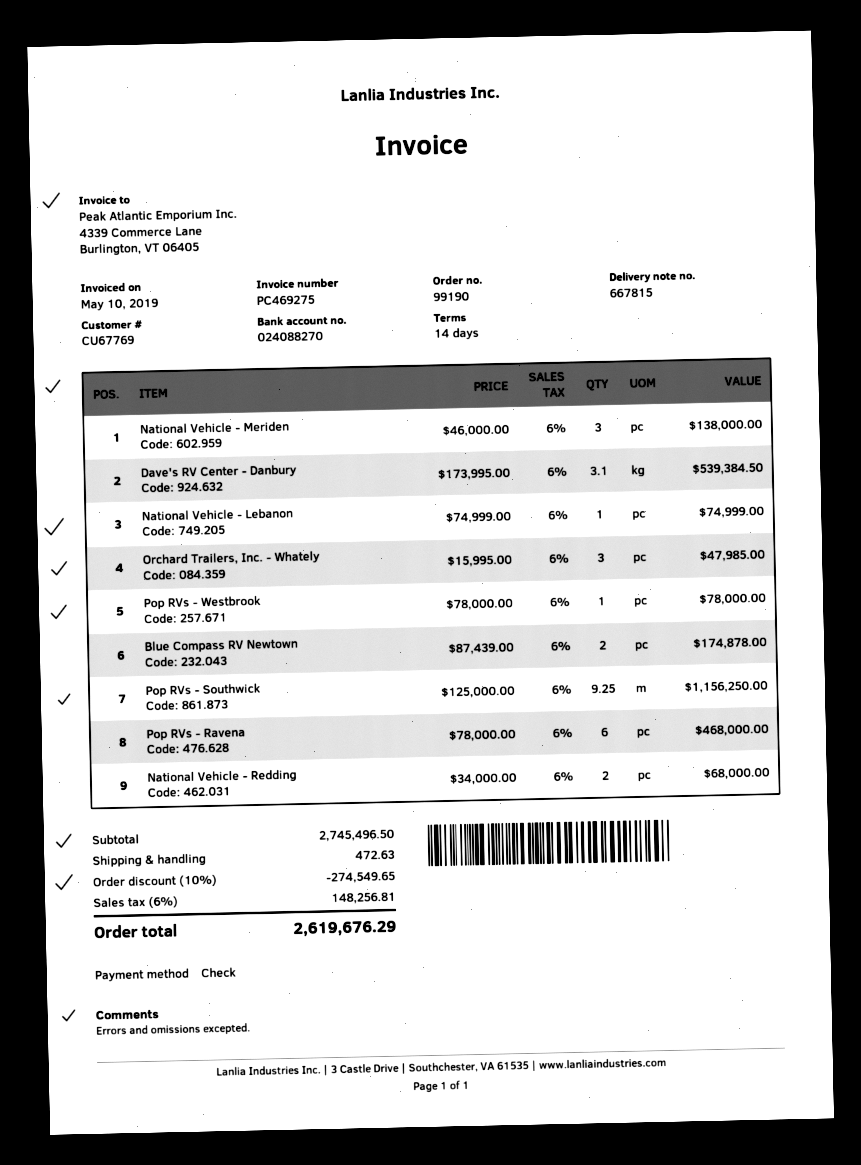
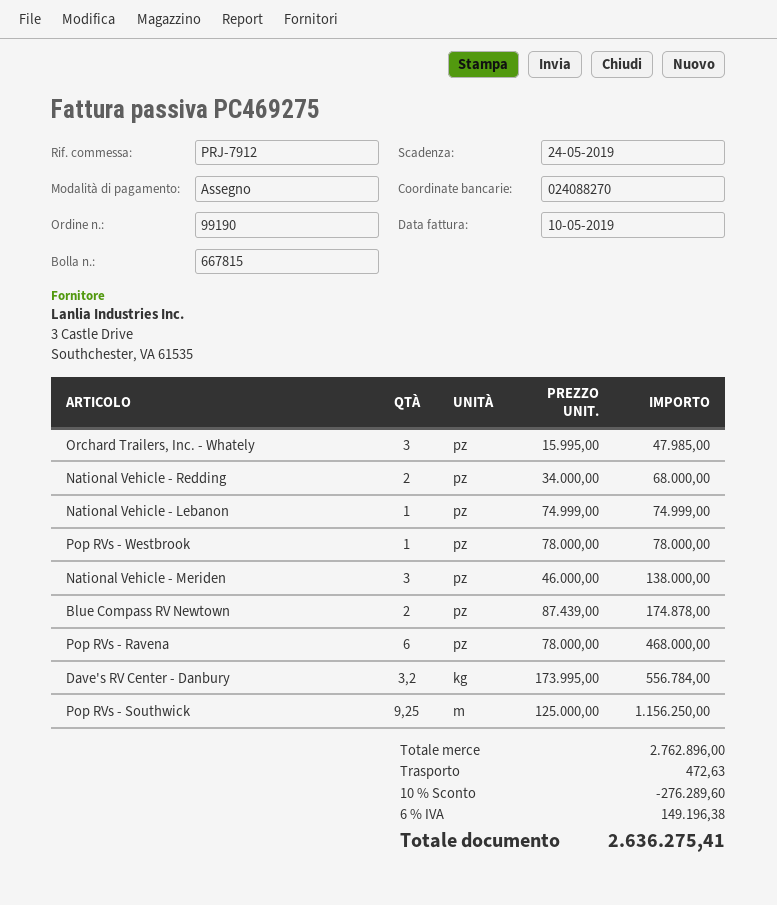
Dave's RV Center - Danbury: 3.1 x 173995.00 = 539384.50 -> 3.2 x 173995.00 = 556784.00
subtotal: 2745496.50 -> 2762896.00
discount: 10% = 274549.65 -> 10% = 276289.60
tax: 6% = 148256.81 -> 6% = 149196.38
total: 2619676.29 -> 2636275.41

